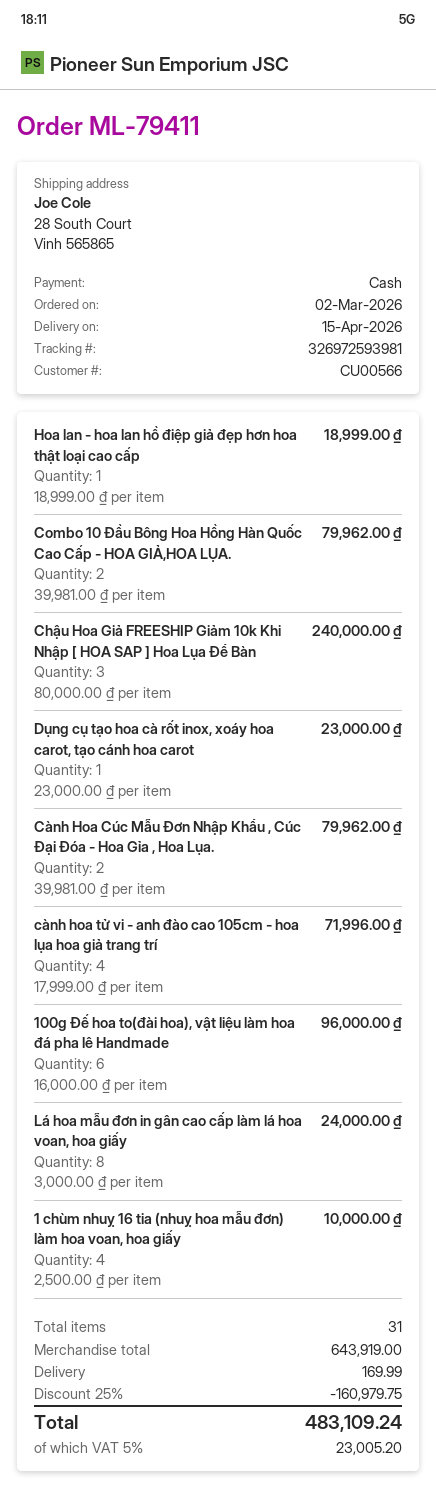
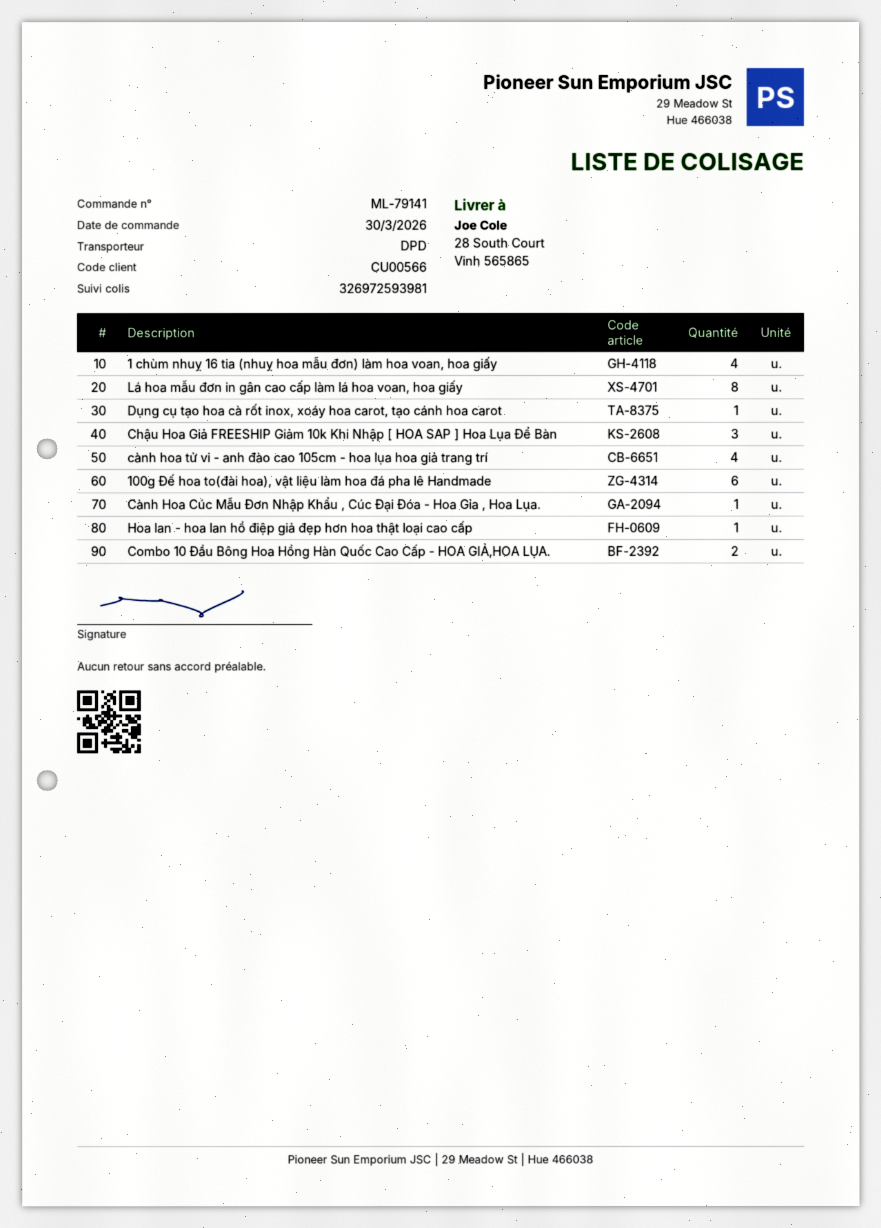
order number: ML-79411 -> ML-79141
order date: 2026-03-02 -> 2026-03-30
Cành Hoa Cúc Mẫu Đơn Nhập Khẩu , Cúc Đại Đóa - Hoa Gỉa , Hoa Lụa.: 2 -> 1

